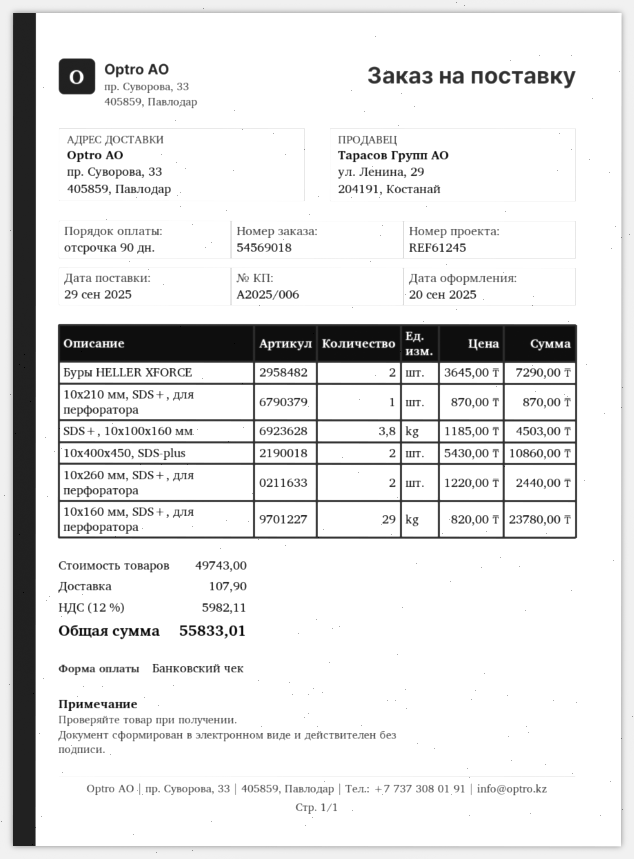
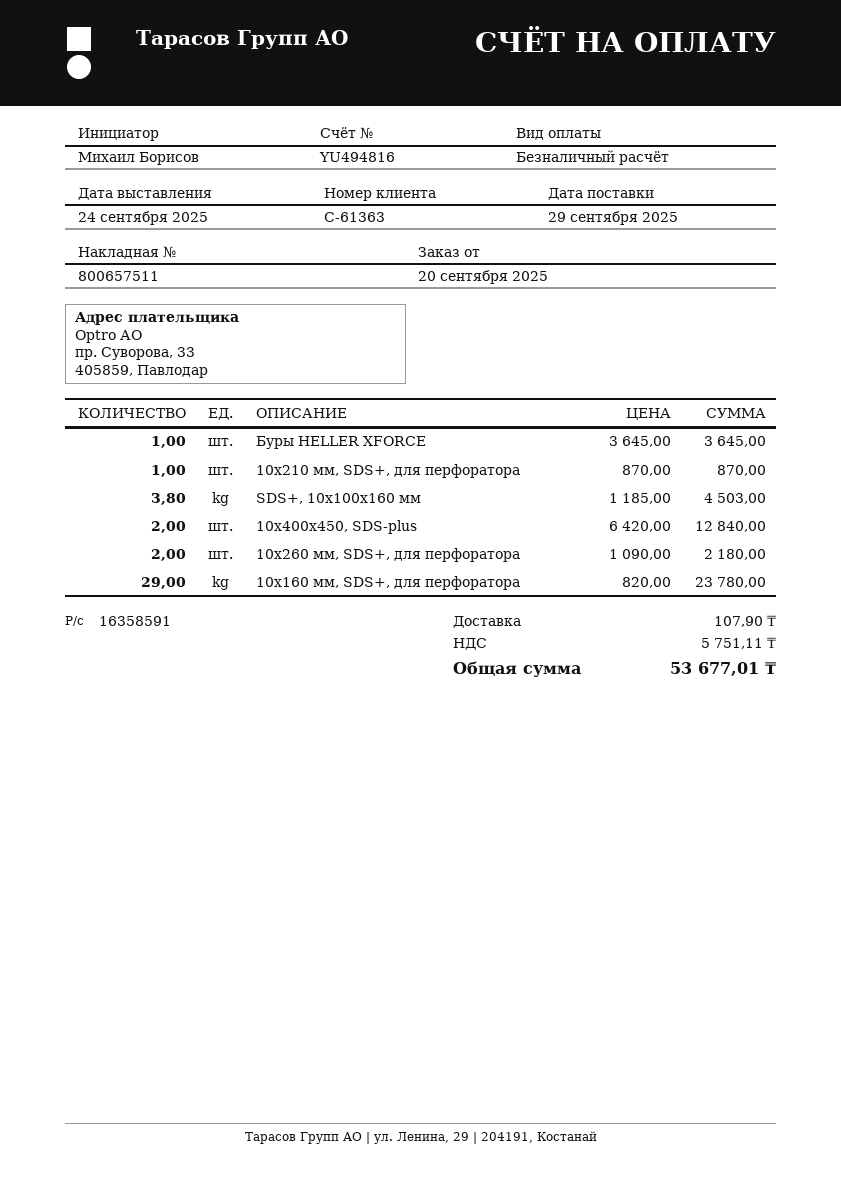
payment method: cheque -> bank transfer
Буры HELLER XFORCE: 2 x 3645.00 = 7290.00 -> 1 x 3645.00 = 3645.00
10х400х450, SDS-plus: 2 x 5430.00 = 10860.00 -> 2 x 6420.00 = 12840.00
10x260 мм, SDS+, для перфоратора: 2 x 1220.00 = 2440.00 -> 2 x 1090.00 = 2180.00
tax: 5982.11 -> 5751.11
total: 55833.01 -> 53677.01

